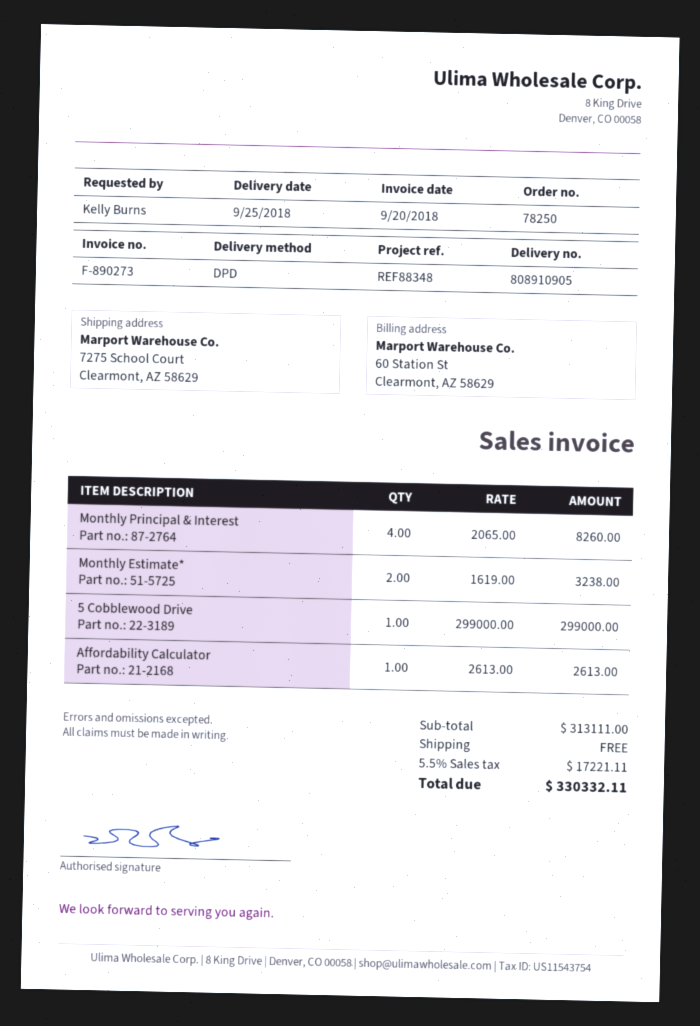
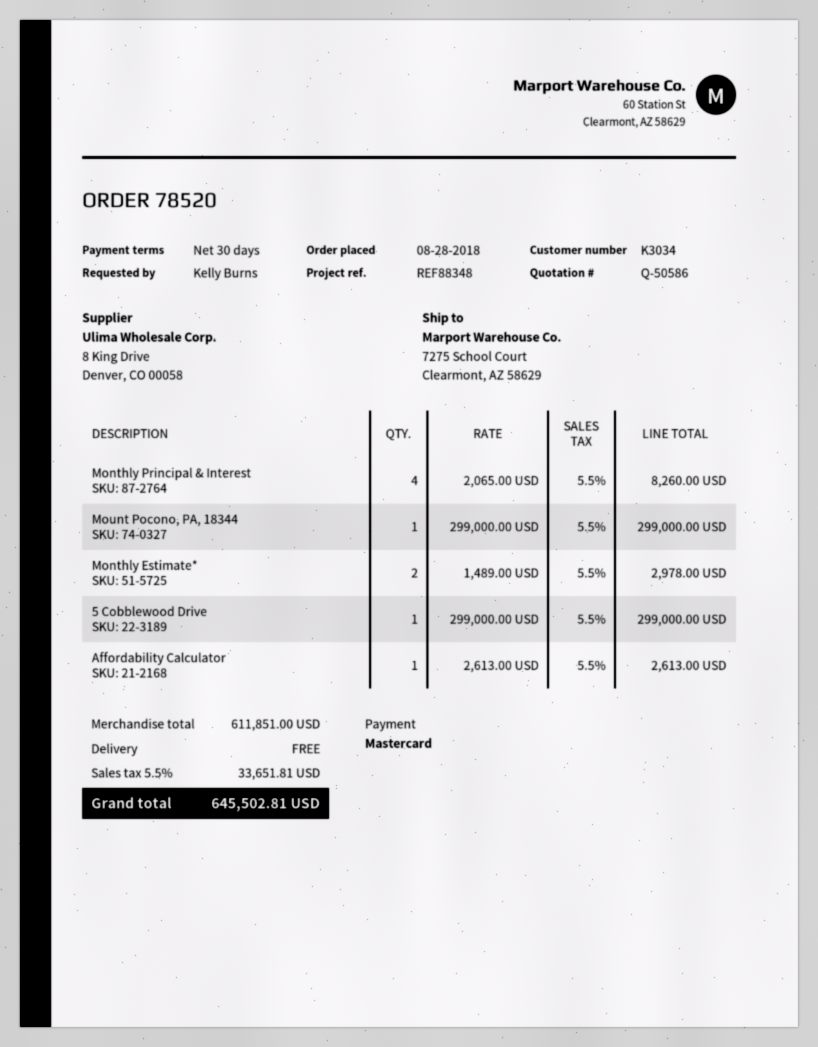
order number: 78250 -> 78520
Monthly Estimate*: 2 x 1619.00 = 3238.00 -> 2 x 1489.00 = 2978.00
Mount Pocono, PA, 18344: none -> 1 x 299000.00 = 299000.00
subtotal: 313111.00 -> 611851.00
tax: 5.5% = 17221.11 -> 5.5% = 33651.81
total: 330332.11 -> 645502.81

